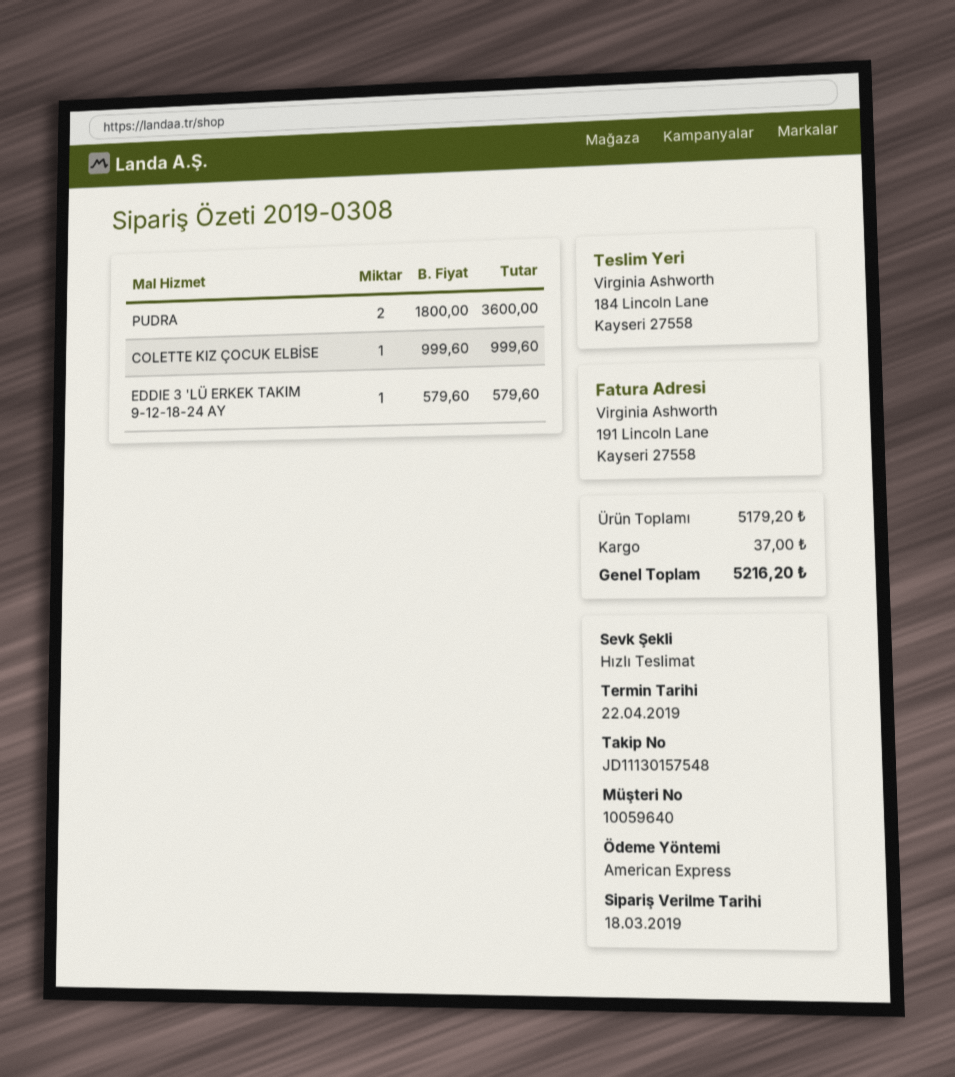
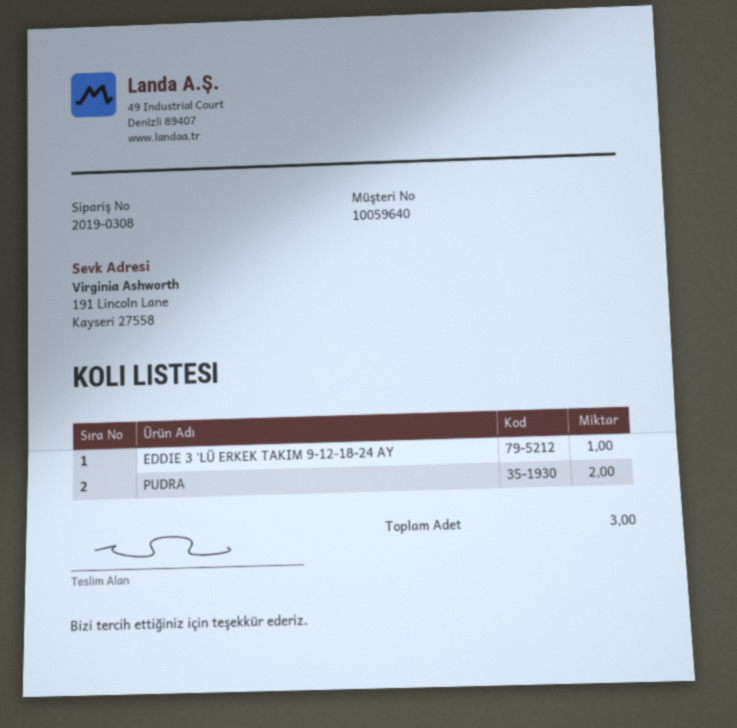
ship to: 184 Lincoln Lane, Kayseri 27558 -> 191 Lincoln Lane, Kayseri 27558
COLETTE KIZ ÇOCUK ELBİSE: 1 -> none

